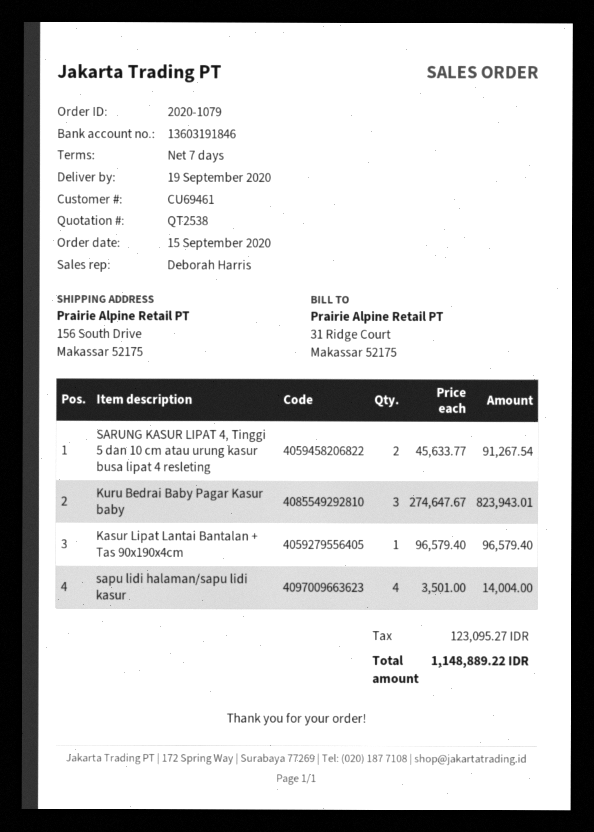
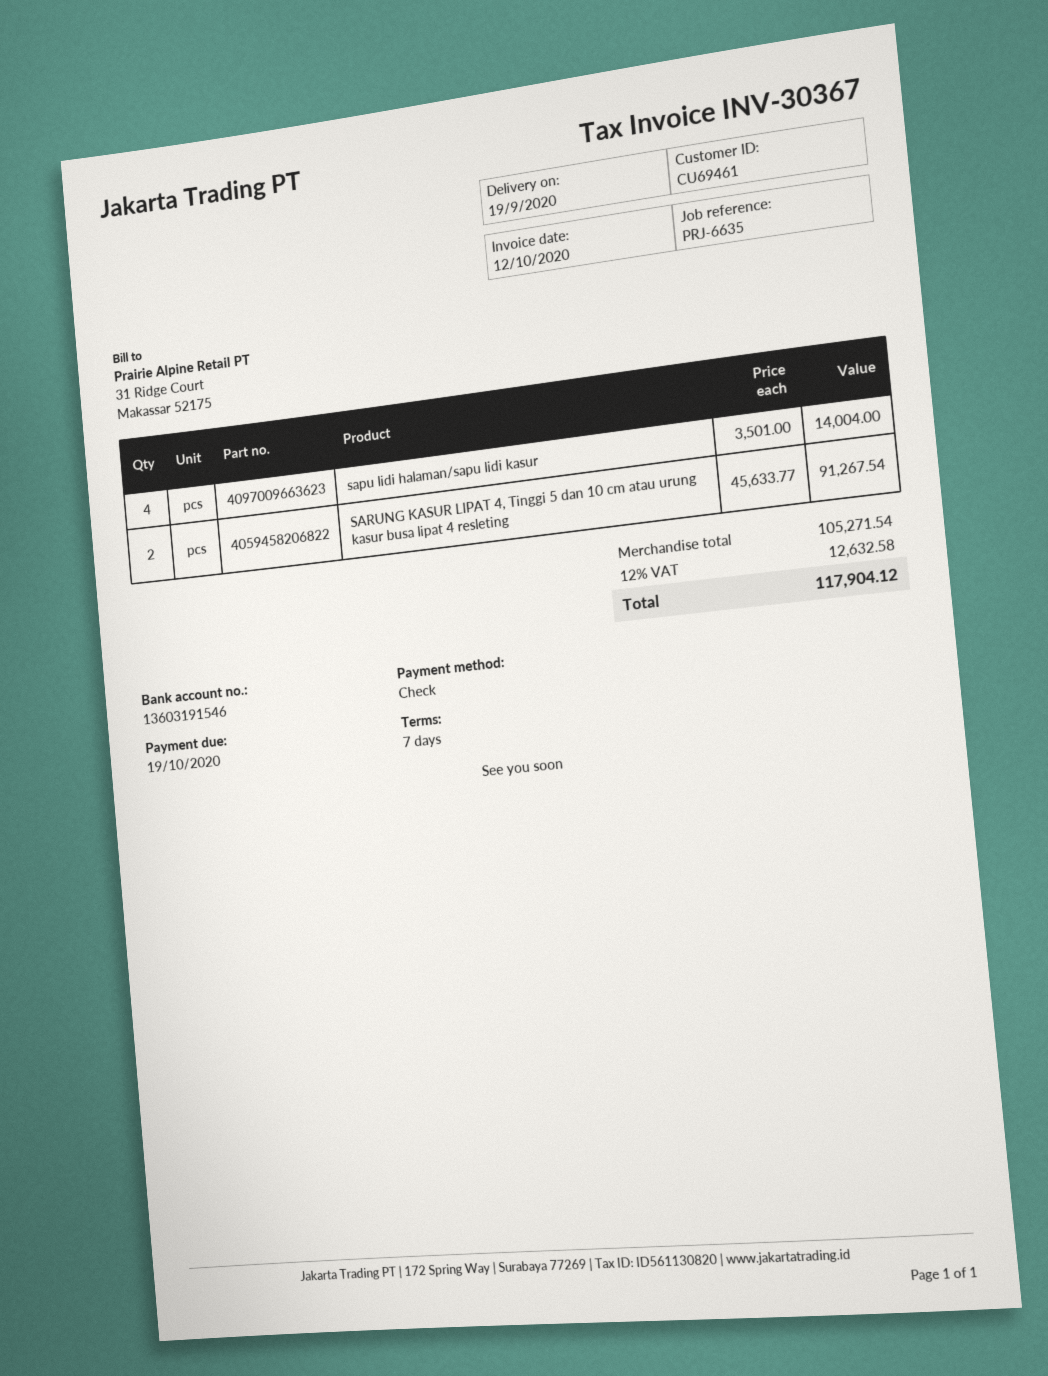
bank account: 13603191846 -> 13603191546
Kuru Bedrai Baby Pagar Kasur baby: 3 x 274647.67 = 823943.01 -> none
Kasur Lipat Lantai Bantalan + Tas 90x190x4cm: 1 x 96579.40 = 96579.40 -> none
tax: 123095.27 -> 12632.58
total: 1148889.22 -> 117904.12

